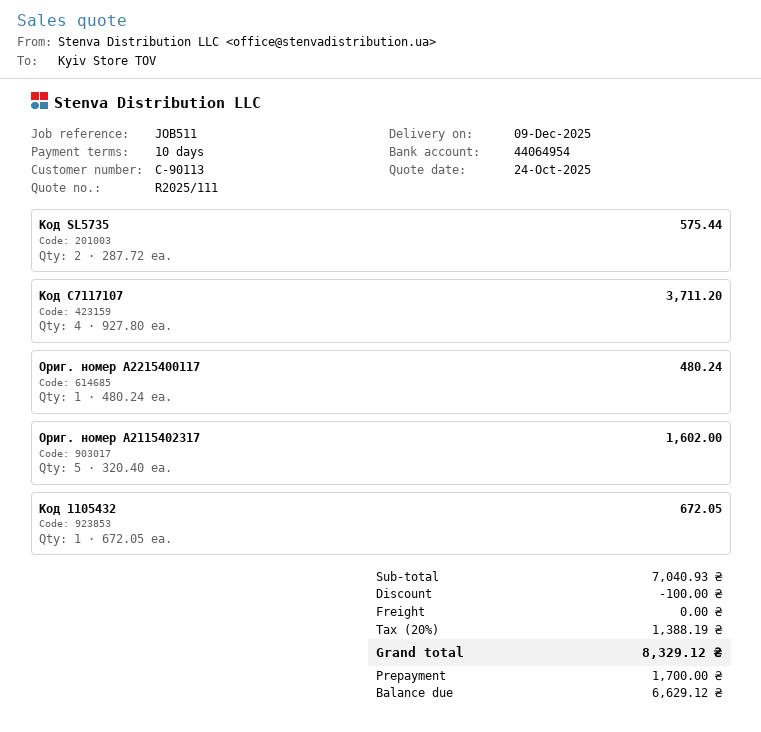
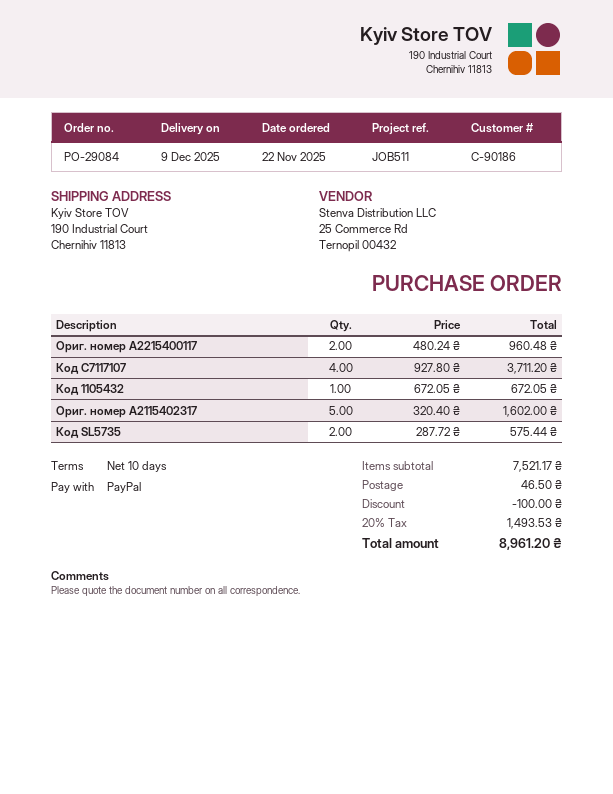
customer number: C-90113 -> C-90186
Ориг. номер A2215400117: 1 x 480.24 = 480.24 -> 2 x 480.24 = 960.48
subtotal: 7040.93 -> 7521.17
shipping: 0.00 -> 46.50
tax: 20% = 1388.19 -> 20% = 1493.53
total: 8329.12 -> 8961.20

